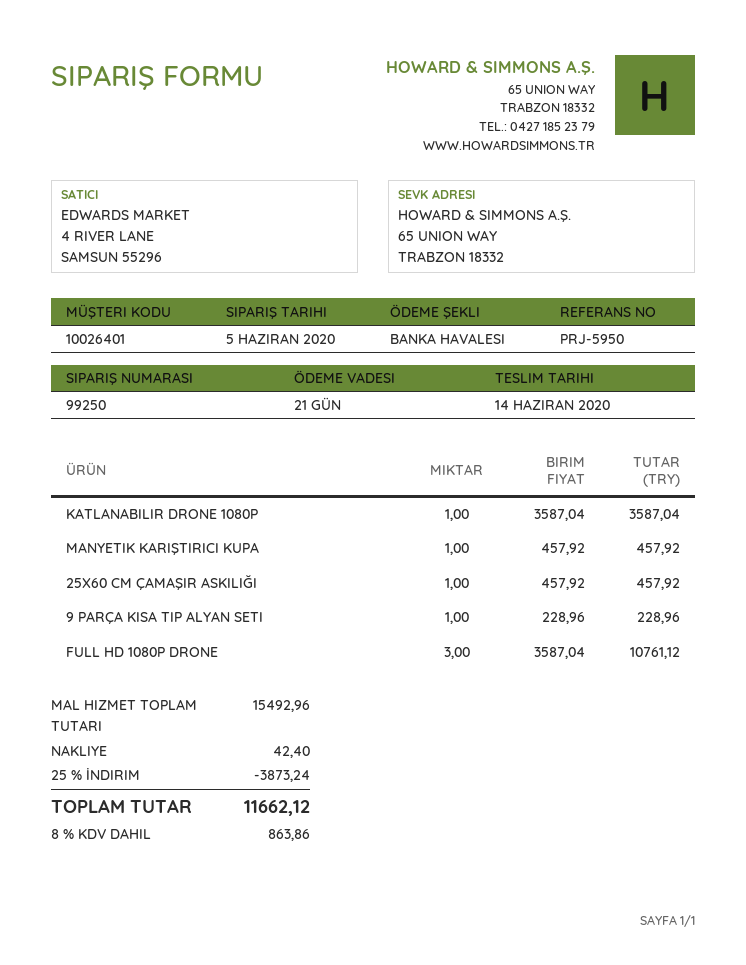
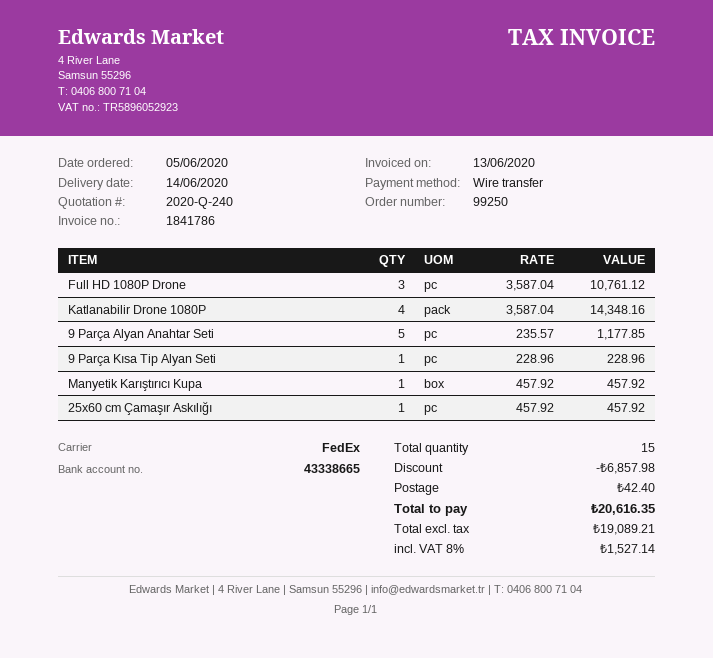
KATLANABILIR DRONE 1080P: 1 x 3587.04 = 3587.04 -> 4 x 3587.04 = 14348.16
9 Parça Alyan Anahtar Seti: none -> 5 x 235.57 = 1177.85
discount: 3873.24 -> 6857.98
tax: 8% = 863.86 -> 8% = 1527.14
total: 11662.12 -> 20616.35

